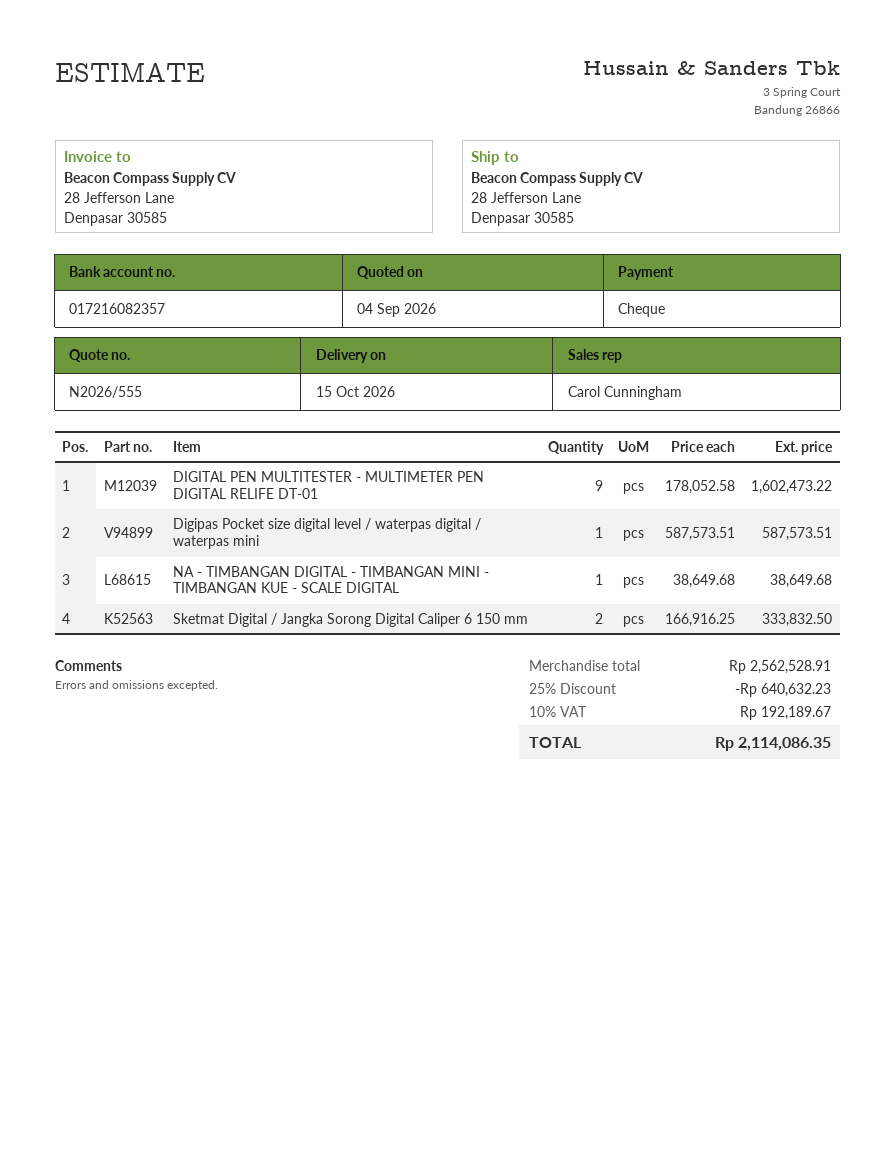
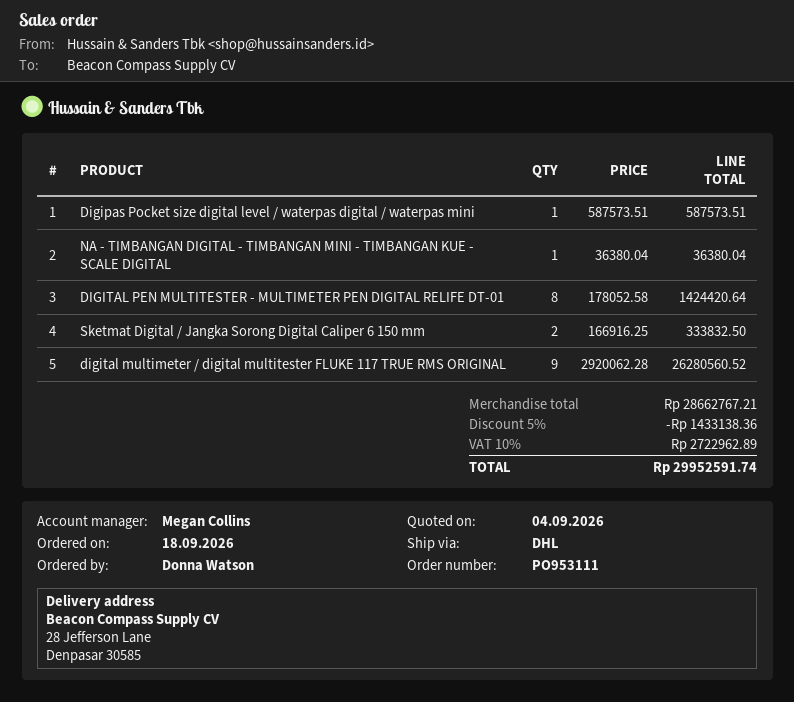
sales rep: Carol Cunningham -> Megan Collins
DIGITAL PEN MULTITESTER - MULTIMETER PEN DIGITAL RELIFE DT-01: 9 x 178052.58 = 1602473.22 -> 8 x 178052.58 = 1424420.64
NA - TIMBANGAN DIGITAL - TIMBANGAN MINI - TIMBANGAN KUE - SCALE DIGITAL: 1 x 38649.68 = 38649.68 -> 1 x 36380.04 = 36380.04
digital multimeter / digital multitester FLUKE 117 TRUE RMS ORIGINAL: none -> 9 x 2920062.28 = 26280560.52
subtotal: 2562528.91 -> 28662767.21
discount: 25% = 640632.23 -> 5% = 1433138.36
tax: 10% = 192189.67 -> 10% = 2722962.89
total: 2114086.35 -> 29952591.74

